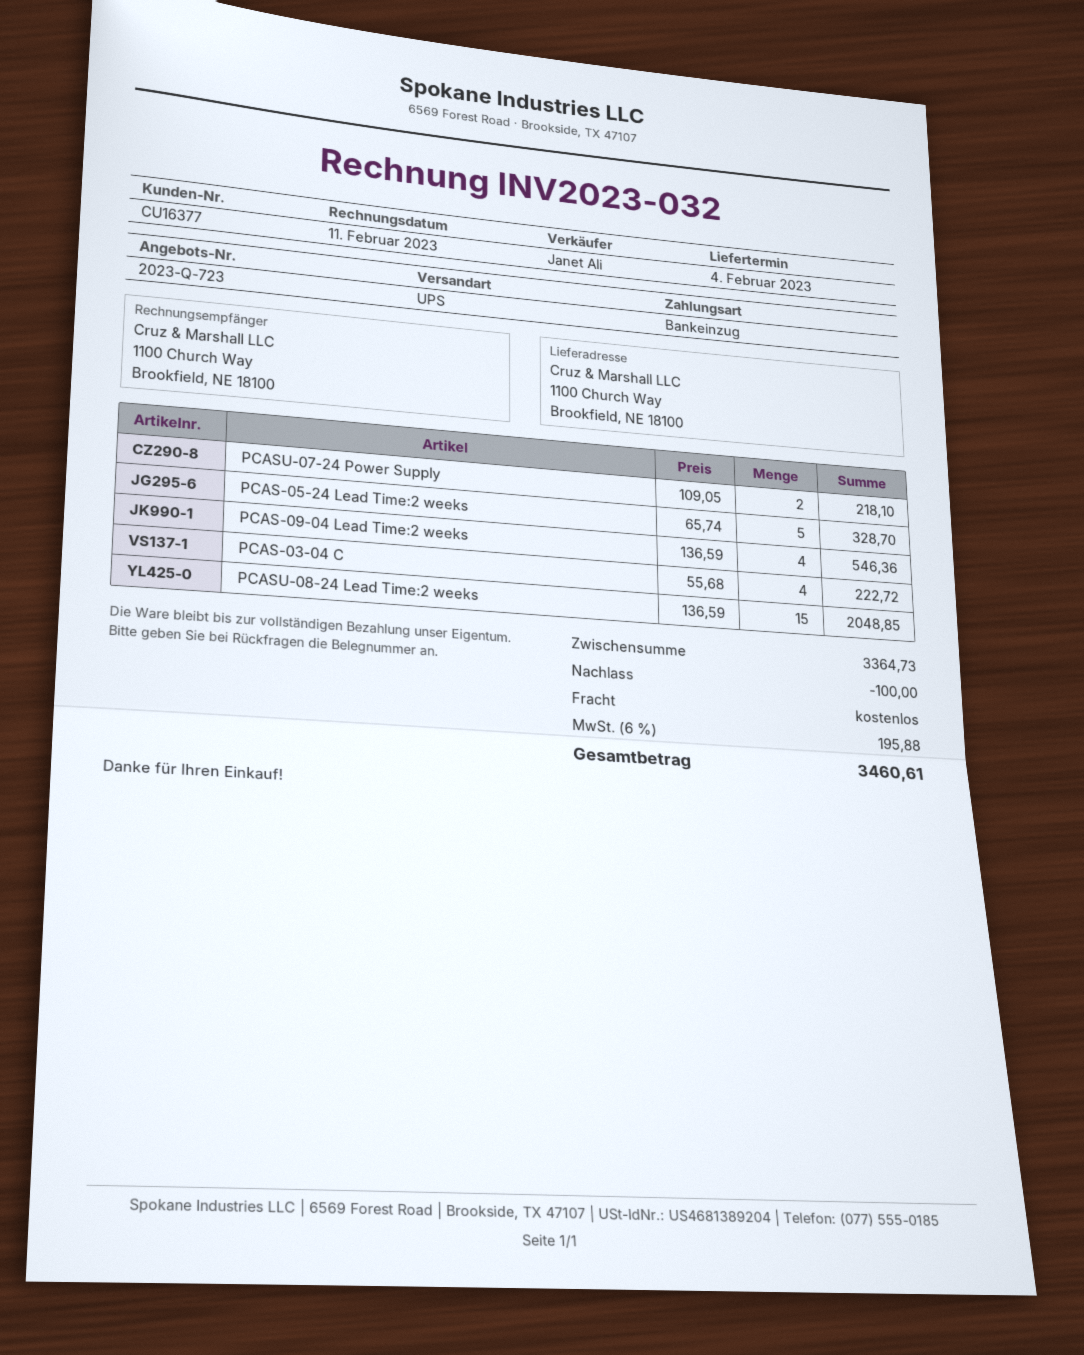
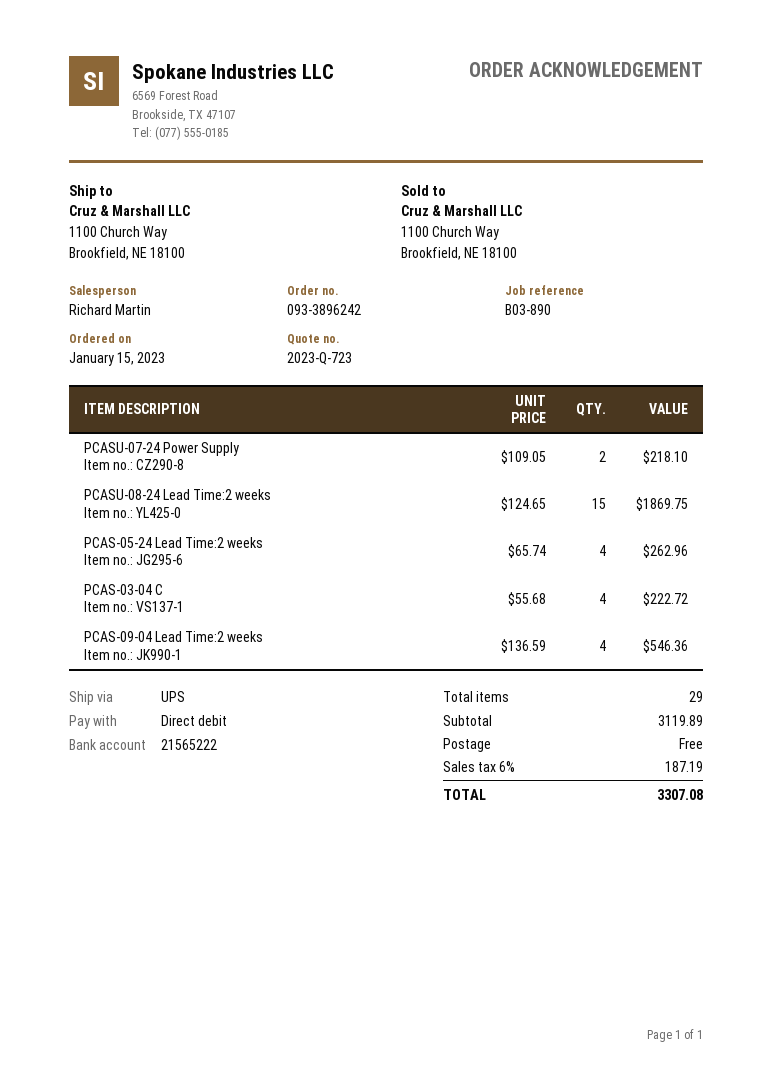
sales rep: Janet Ali -> Richard Martin
PCAS-05-24 Lead Time:2 weeks: 5 x 65.74 = 328.70 -> 4 x 65.74 = 262.96
PCASU-08-24 Lead Time:2 weeks: 15 x 136.59 = 2048.85 -> 15 x 124.65 = 1869.75
subtotal: 3364.73 -> 3119.89
discount: 100.00 -> none
tax: 6% = 195.88 -> 6% = 187.19
total: 3460.61 -> 3307.08

